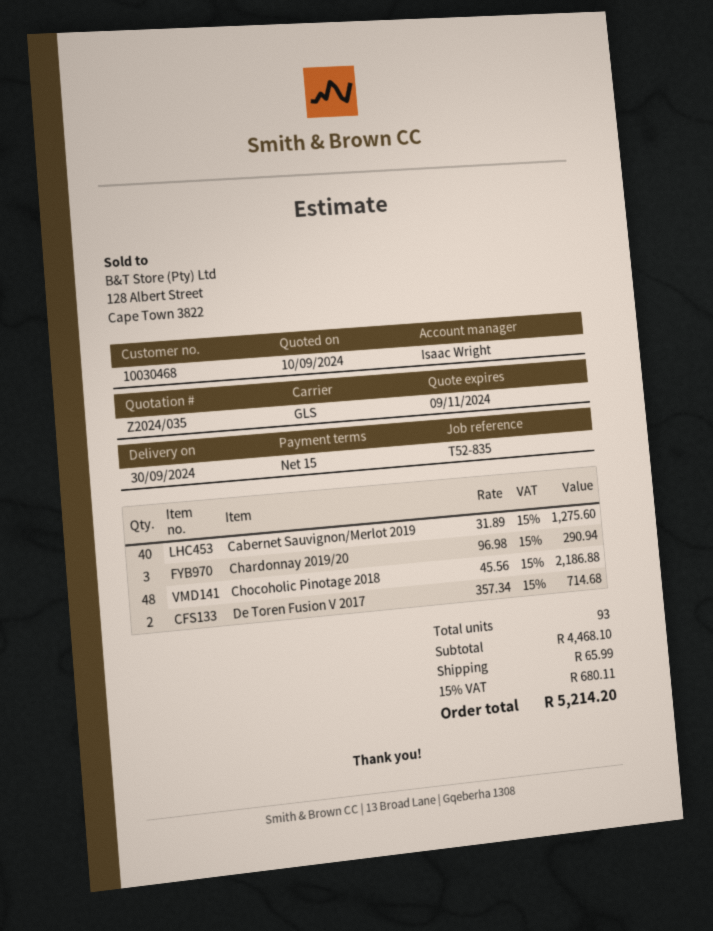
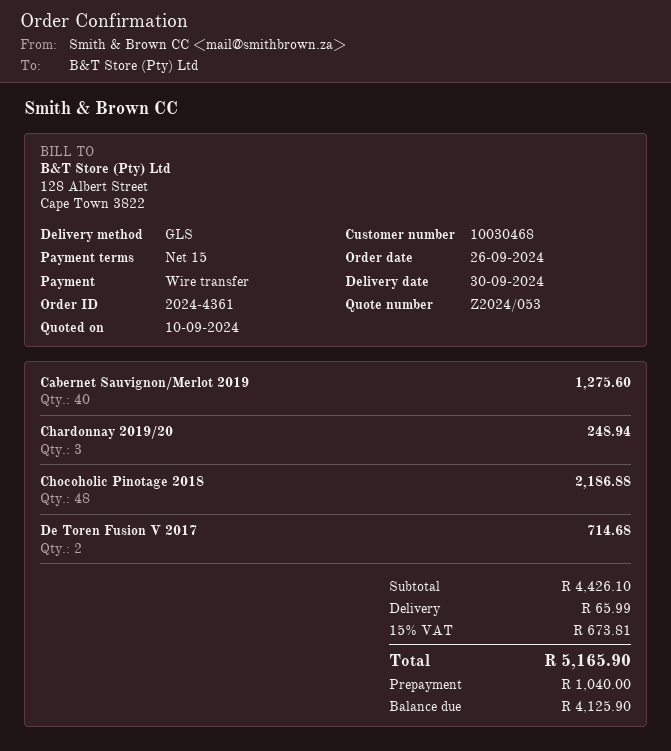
quote number: Z2024/035 -> Z2024/053
Chardonnay 2019/20: 3 for 290.94 -> 3 for 248.94
subtotal: 4468.10 -> 4426.10
tax: 15% = 680.11 -> 15% = 673.81
total: 5214.20 -> 5165.90

